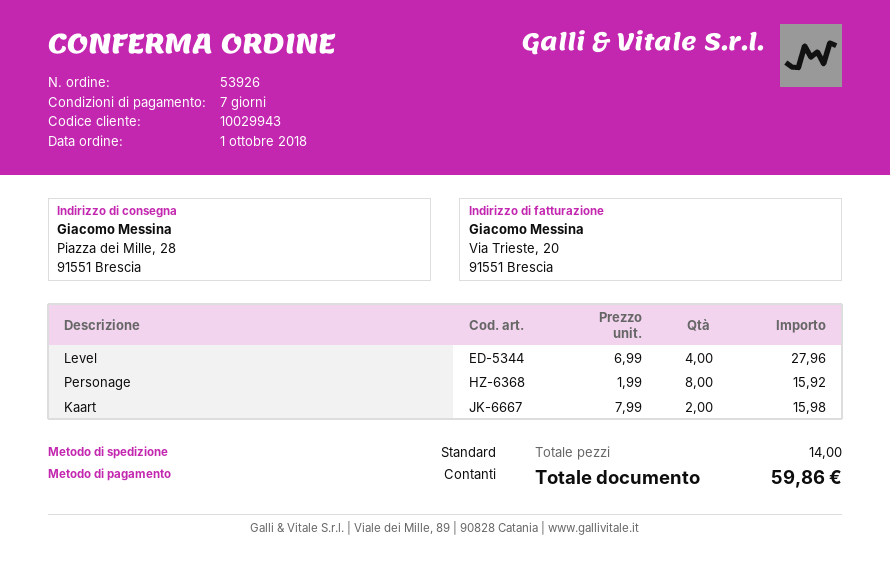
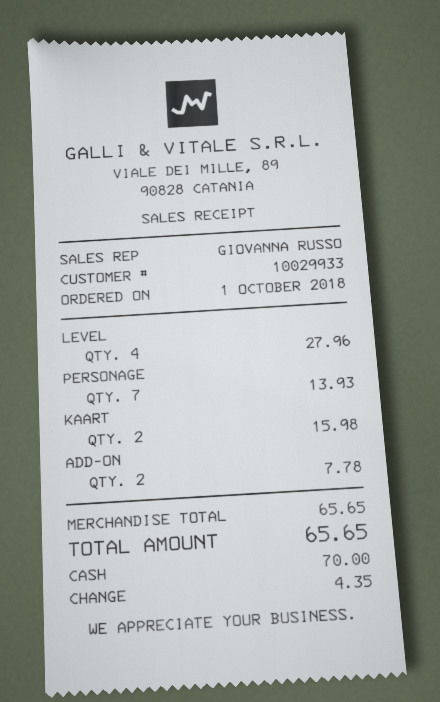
customer number: 10029943 -> 10029933
Personage: 8 for 15.92 -> 7 for 13.93
ADD-ON: none -> 2 for 7.78
total: 59.86 -> 65.65

